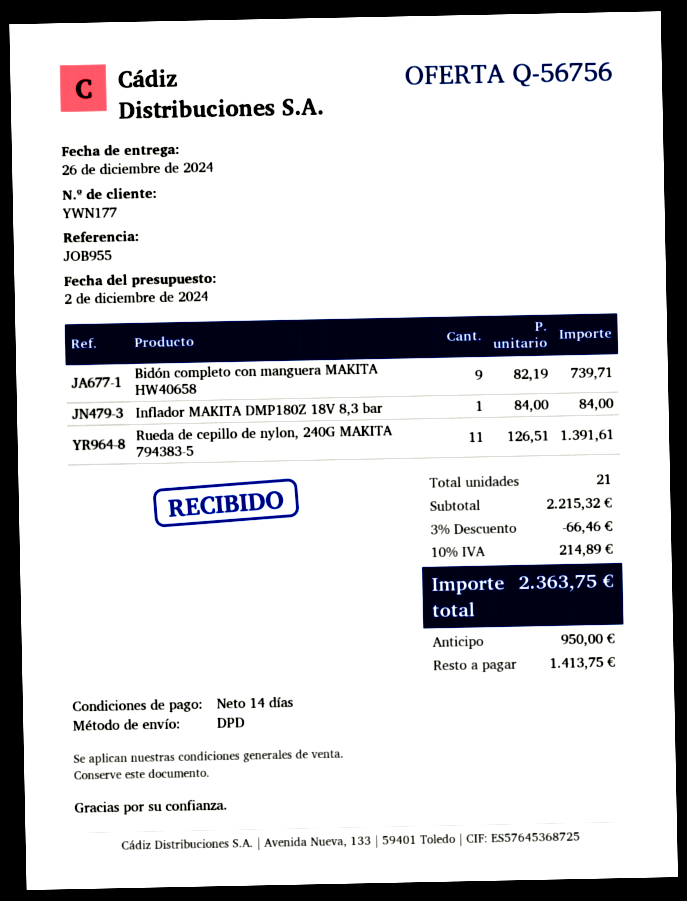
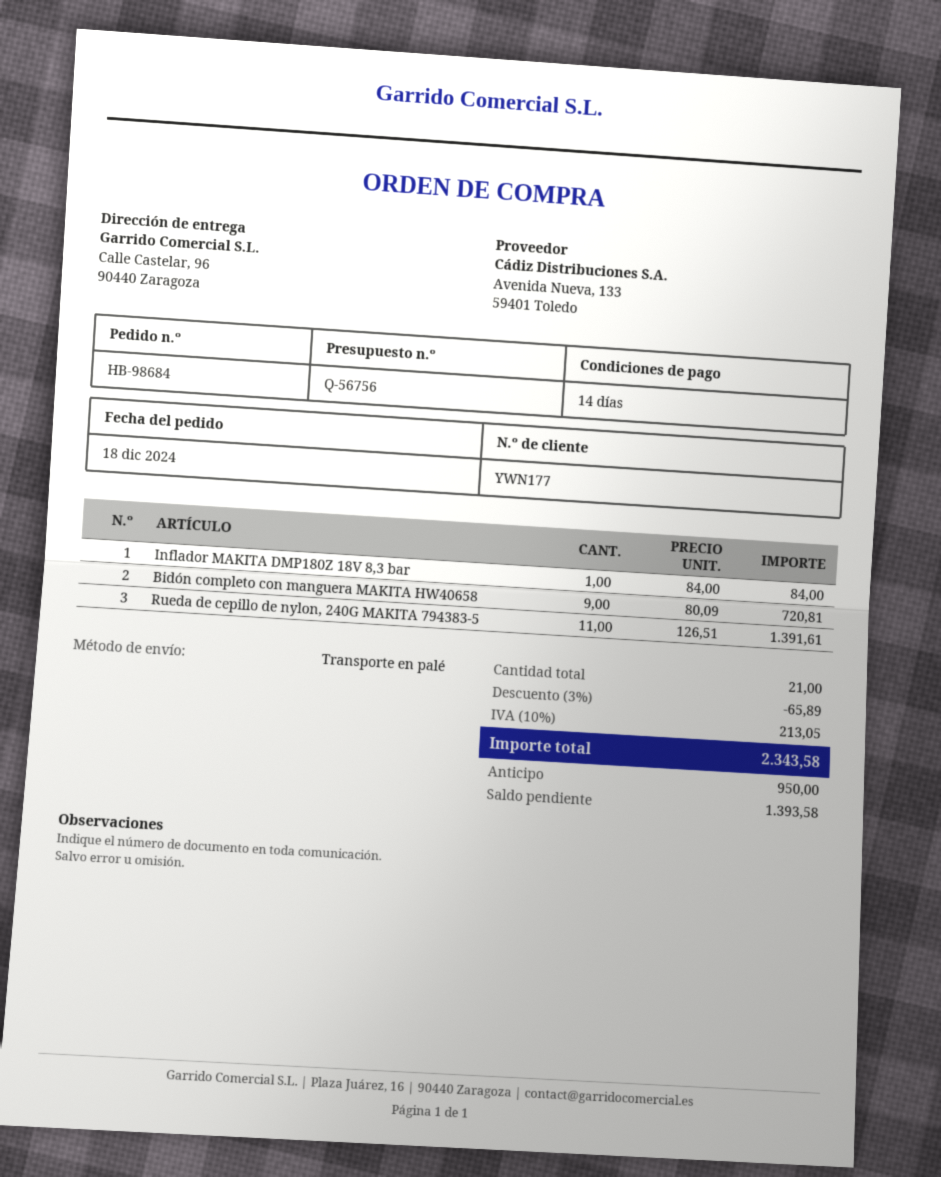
shipping method: DPD -> pallet freight
Bidón completo con manguera MAKITA HW40658: 9 x 82.19 = 739.71 -> 9 x 80.09 = 720.81
discount: 3% = 66.46 -> 3% = 65.89
tax: 10% = 214.89 -> 10% = 213.05
total: 2363.75 -> 2343.58
balance: 1413.75 -> 1393.58

